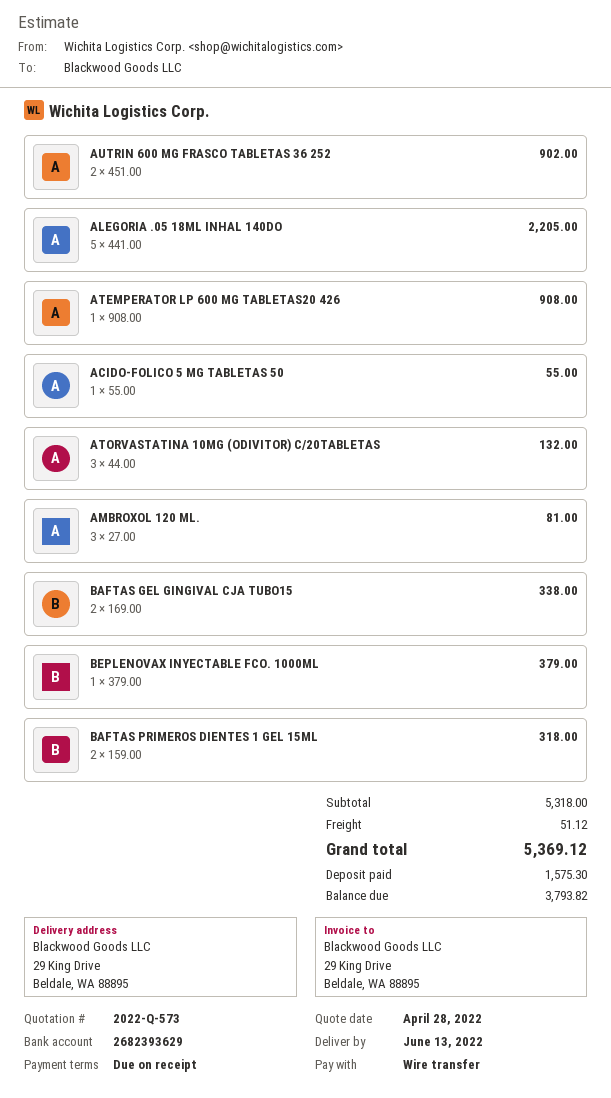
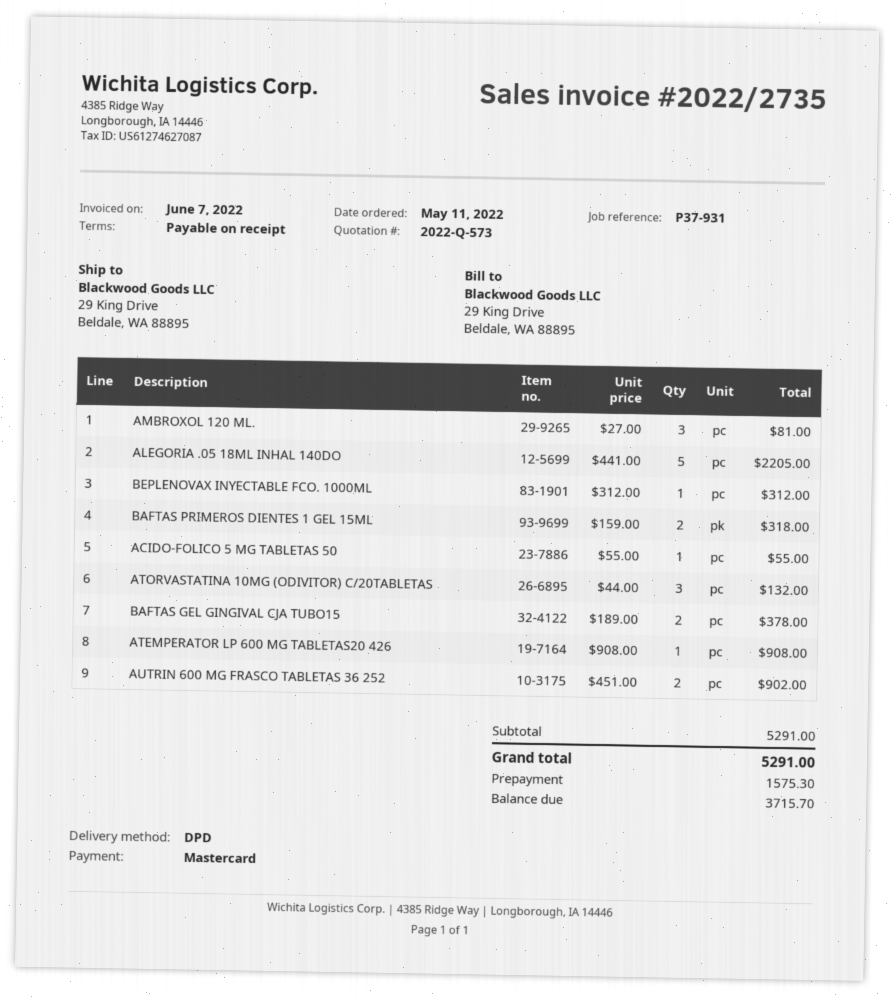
payment method: bank transfer -> Mastercard
BAFTAS GEL GINGIVAL CJA TUBO15: 2 x 169.00 = 338.00 -> 2 x 189.00 = 378.00
BEPLENOVAX INYECTABLE FCO. 1000ML: 1 x 379.00 = 379.00 -> 1 x 312.00 = 312.00
subtotal: 5318.00 -> 5291.00
shipping: 51.12 -> none
total: 5369.12 -> 5291.00
balance: 3793.82 -> 3715.70

